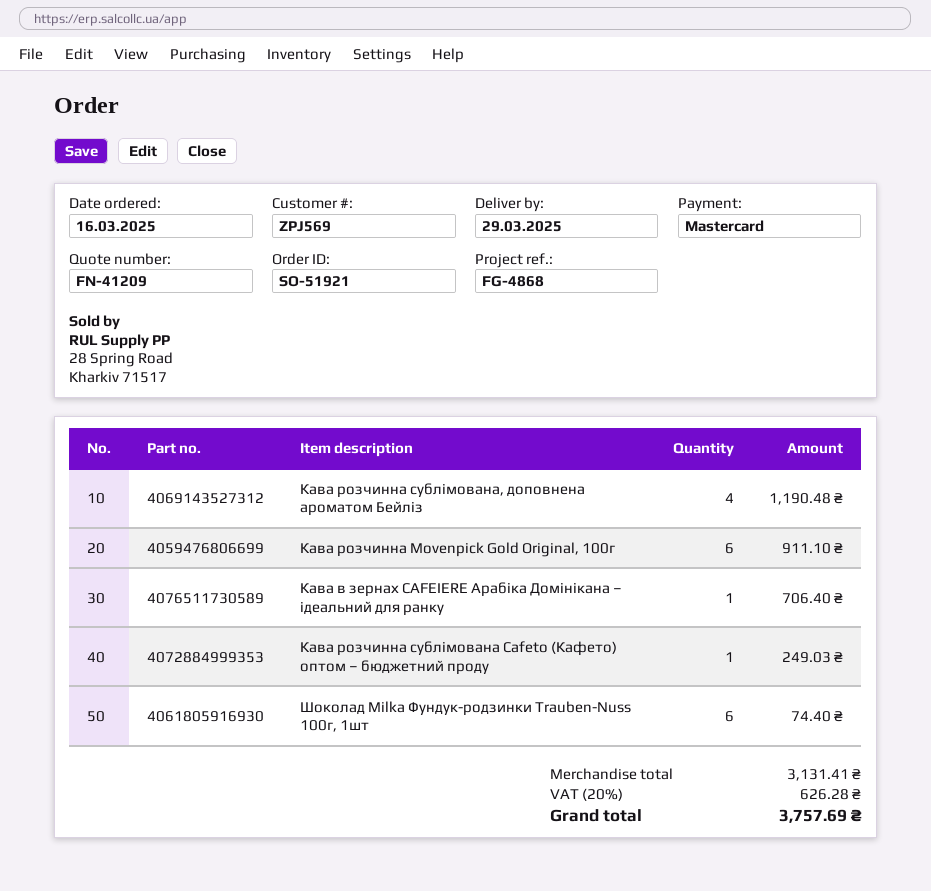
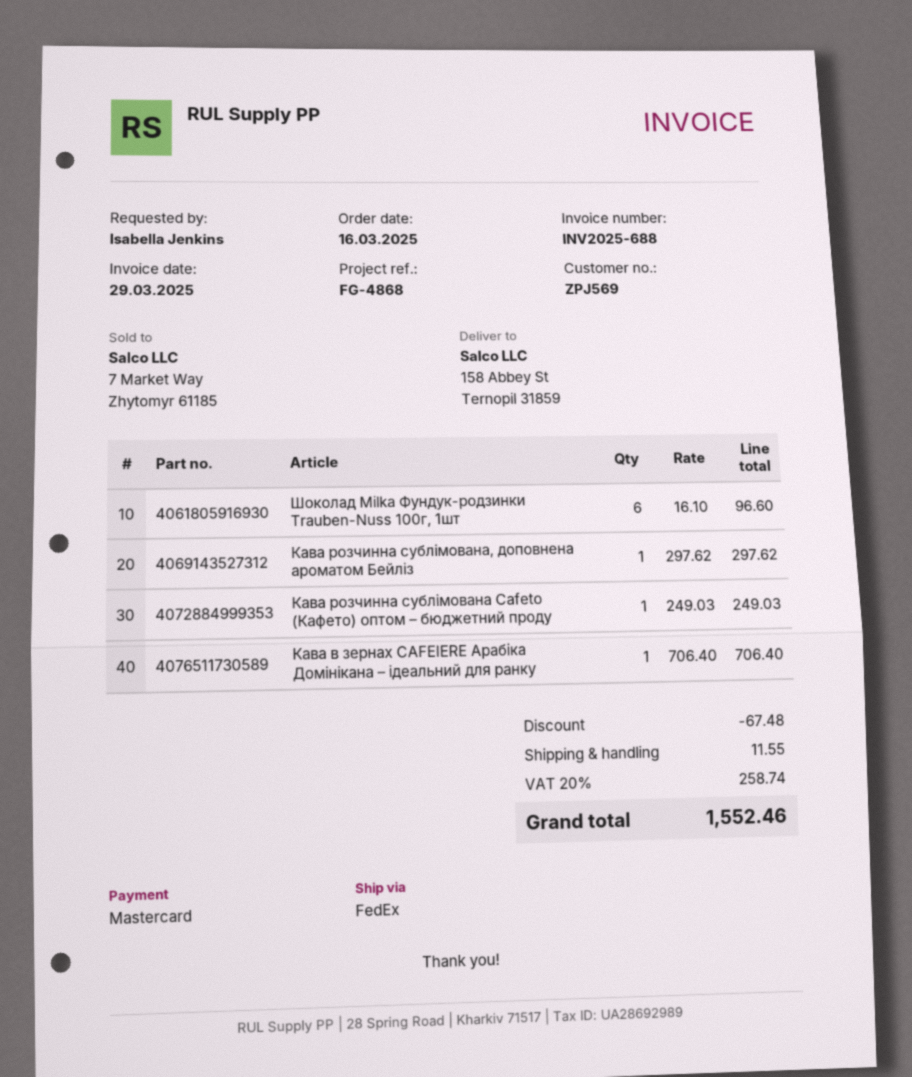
Кава розчинна сублімована, доповнена ароматом Бейліз: 4 for 1190.48 -> 1 for 297.62
Кава розчинна Movenpick Gold Original, 100г: 6 for 911.10 -> none
Шоколад Milka Фундук-родзинки Trauben-Nuss 100г, 1шт: 6 for 74.40 -> 6 for 96.60
discount: none -> 67.48
shipping: none -> 11.55
tax: 20% = 626.28 -> 20% = 258.74
total: 3757.69 -> 1552.46

